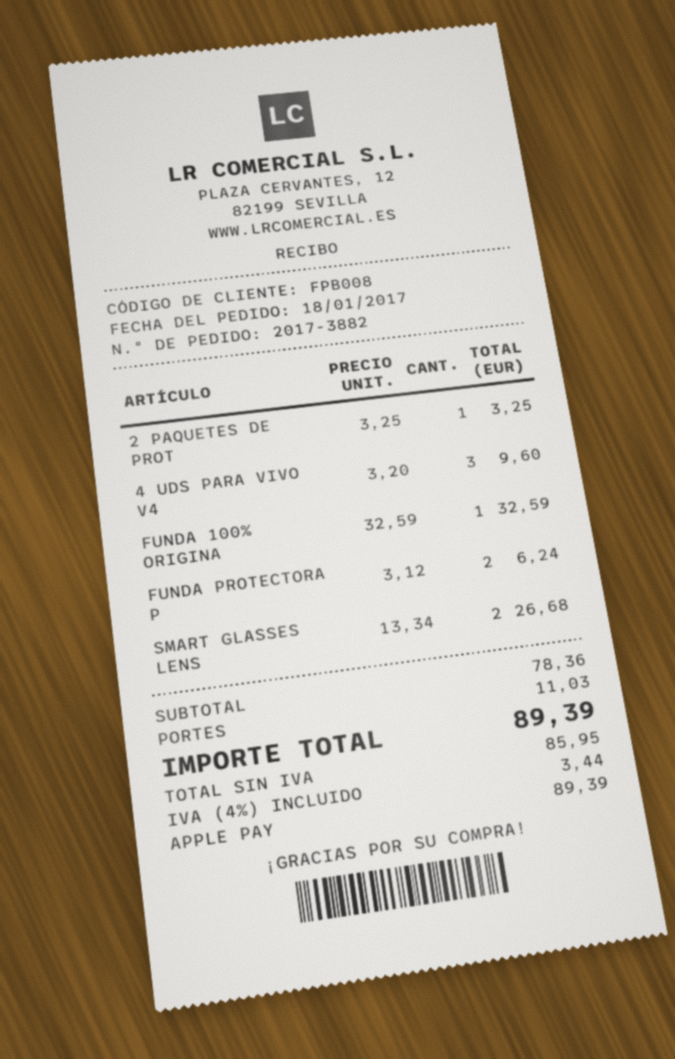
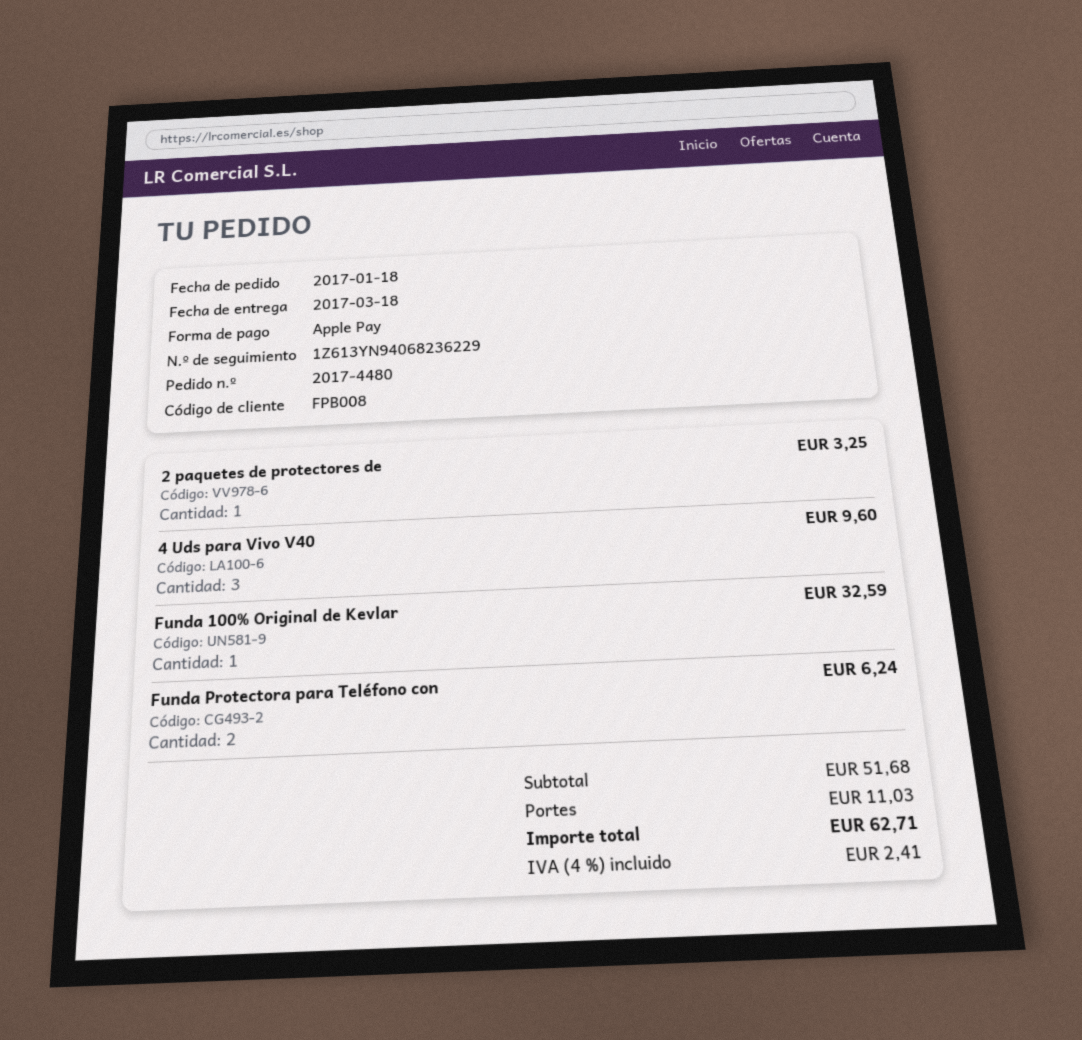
order number: 2017-3882 -> 2017-4480
SMART GLASSES LENS: 2 for 26.68 -> none
subtotal: 78.36 -> 51.68
tax: 4% = 3.44 -> 4% = 2.41
total: 89.39 -> 62.71

